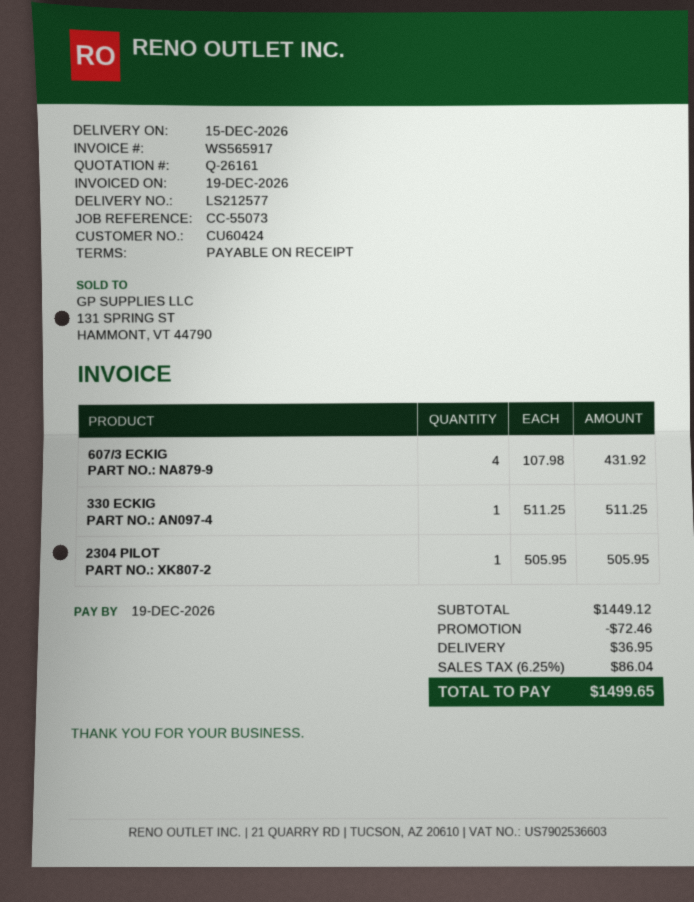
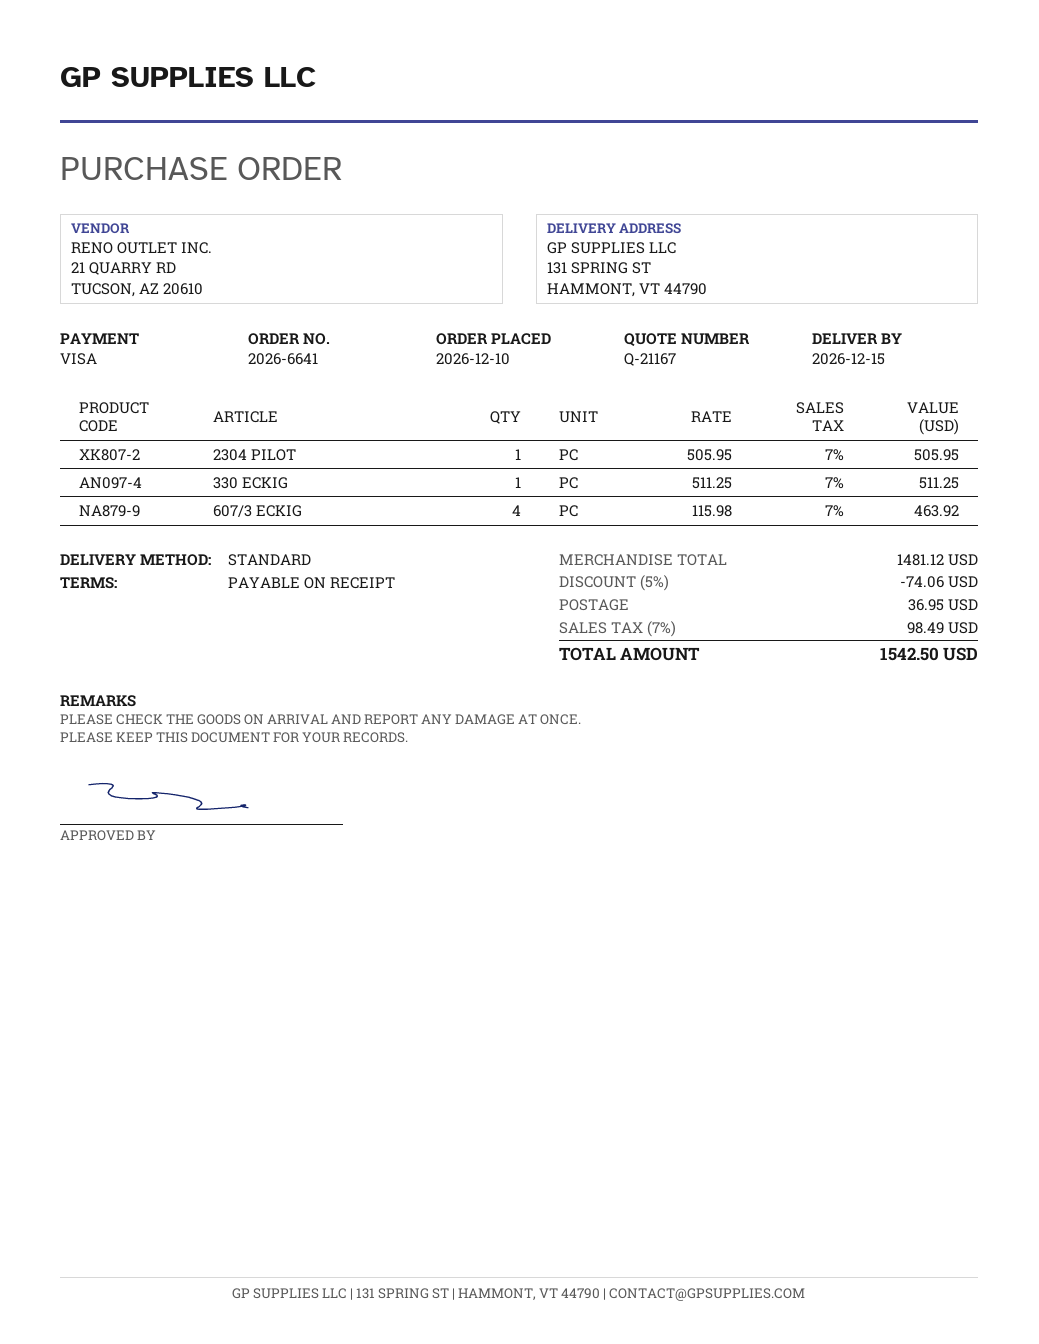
quote number: Q-26161 -> Q-21167
607/3 ECKIG: 4 x 107.98 = 431.92 -> 4 x 115.98 = 463.92
subtotal: 1449.12 -> 1481.12
discount: 72.46 -> 74.06
tax: 6.25% = 86.04 -> 7% = 98.49
total: 1499.65 -> 1542.50

